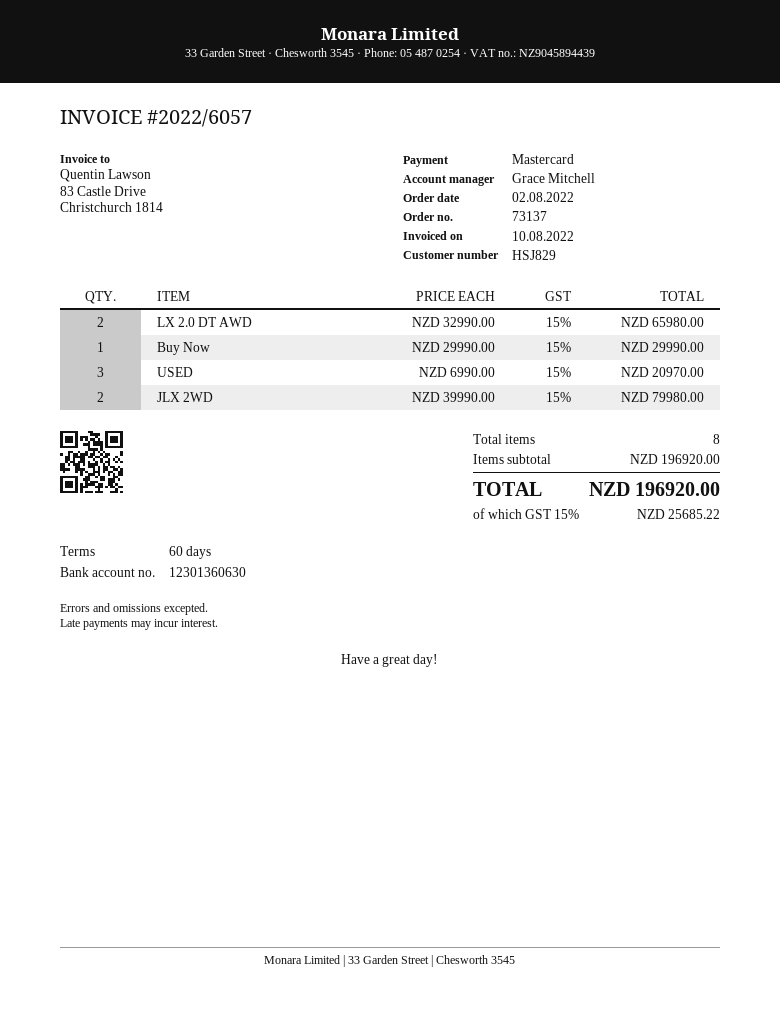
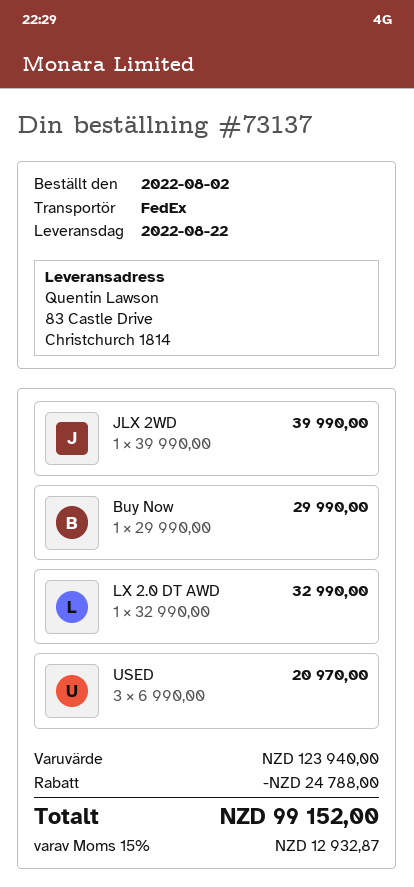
LX 2.0 DT AWD: 2 x 32990.00 = 65980.00 -> 1 x 32990.00 = 32990.00
JLX 2WD: 2 x 39990.00 = 79980.00 -> 1 x 39990.00 = 39990.00
subtotal: 196920.00 -> 123940.00
discount: none -> 24788.00
tax: 15% = 25685.22 -> 15% = 12932.87
total: 196920.00 -> 99152.00

